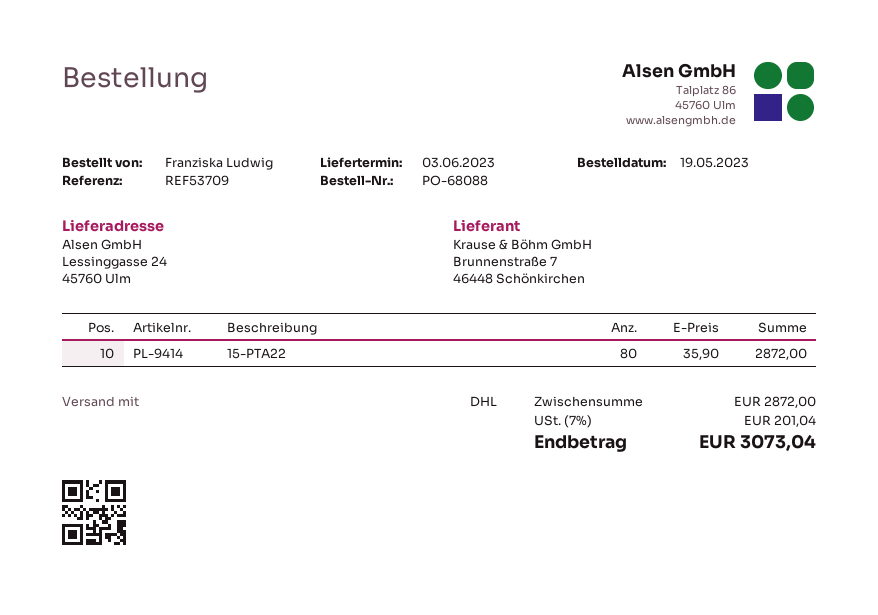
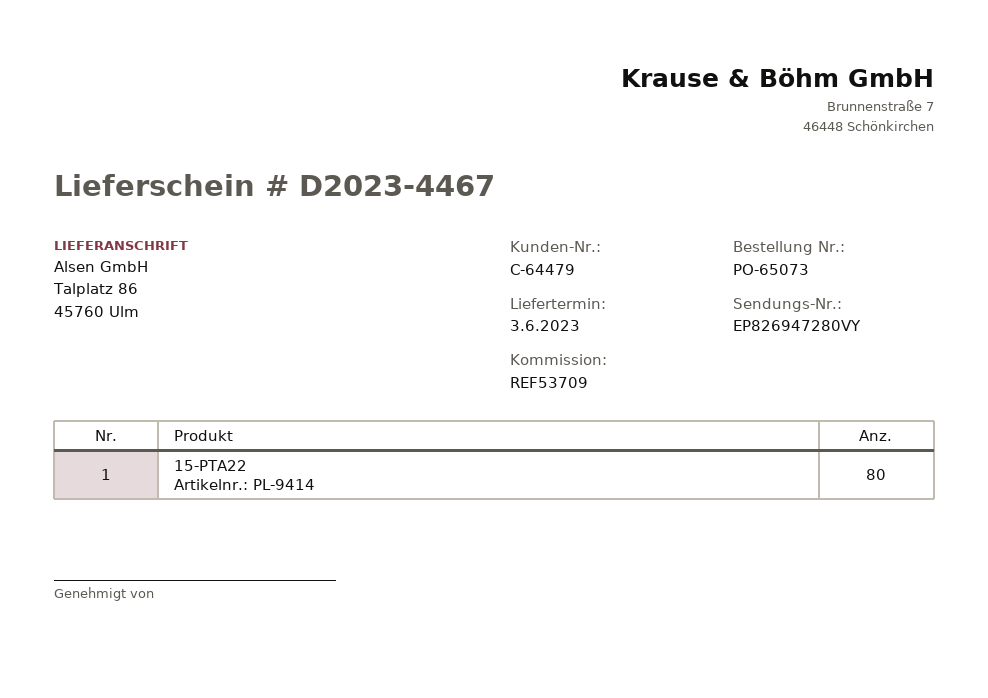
order number: PO-68088 -> PO-65073
ship to: Lessinggasse 24, 45760 Ulm -> Talplatz 86, 45760 Ulm

